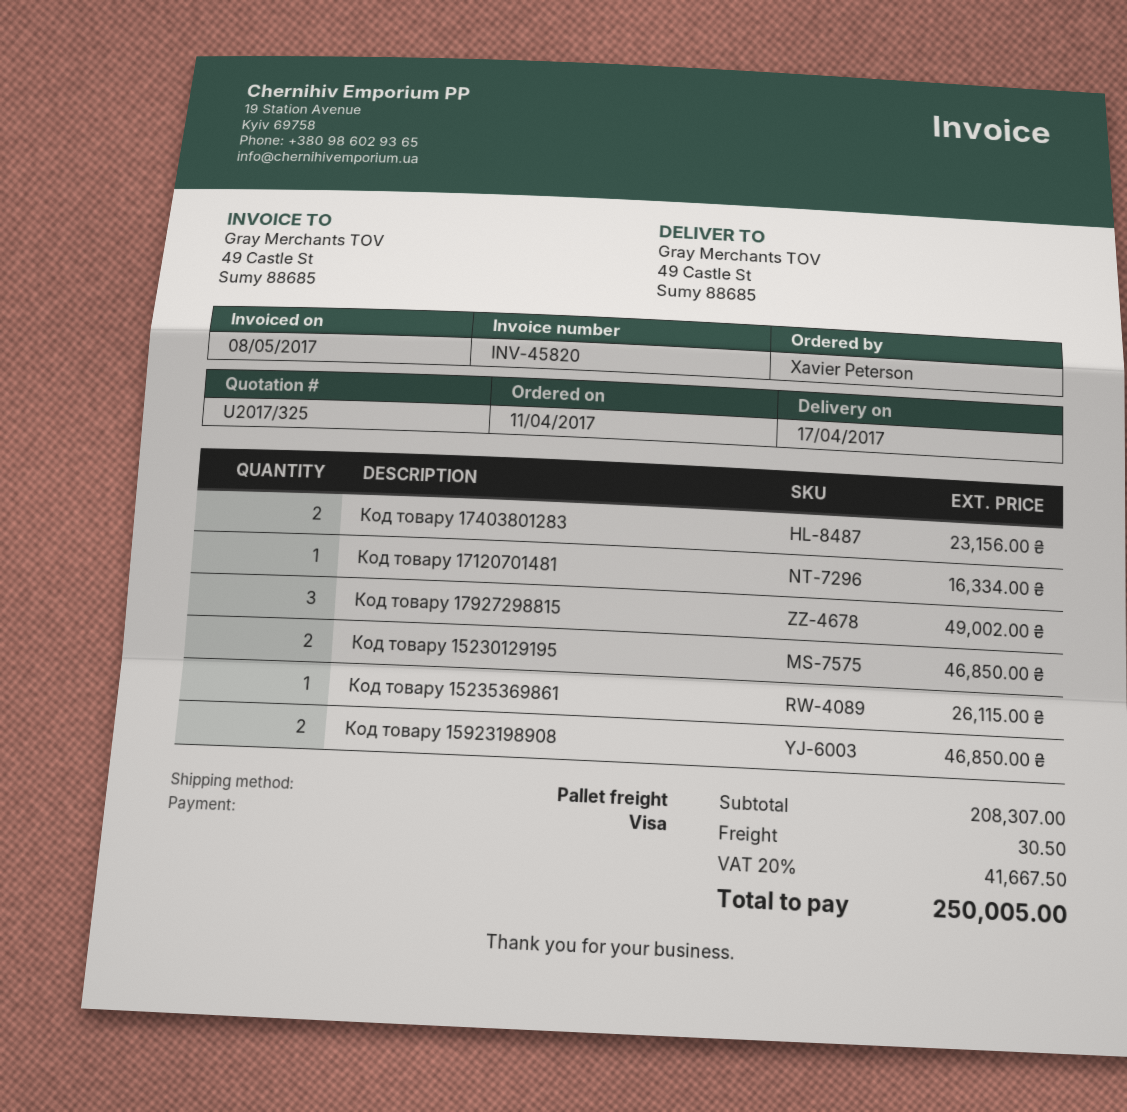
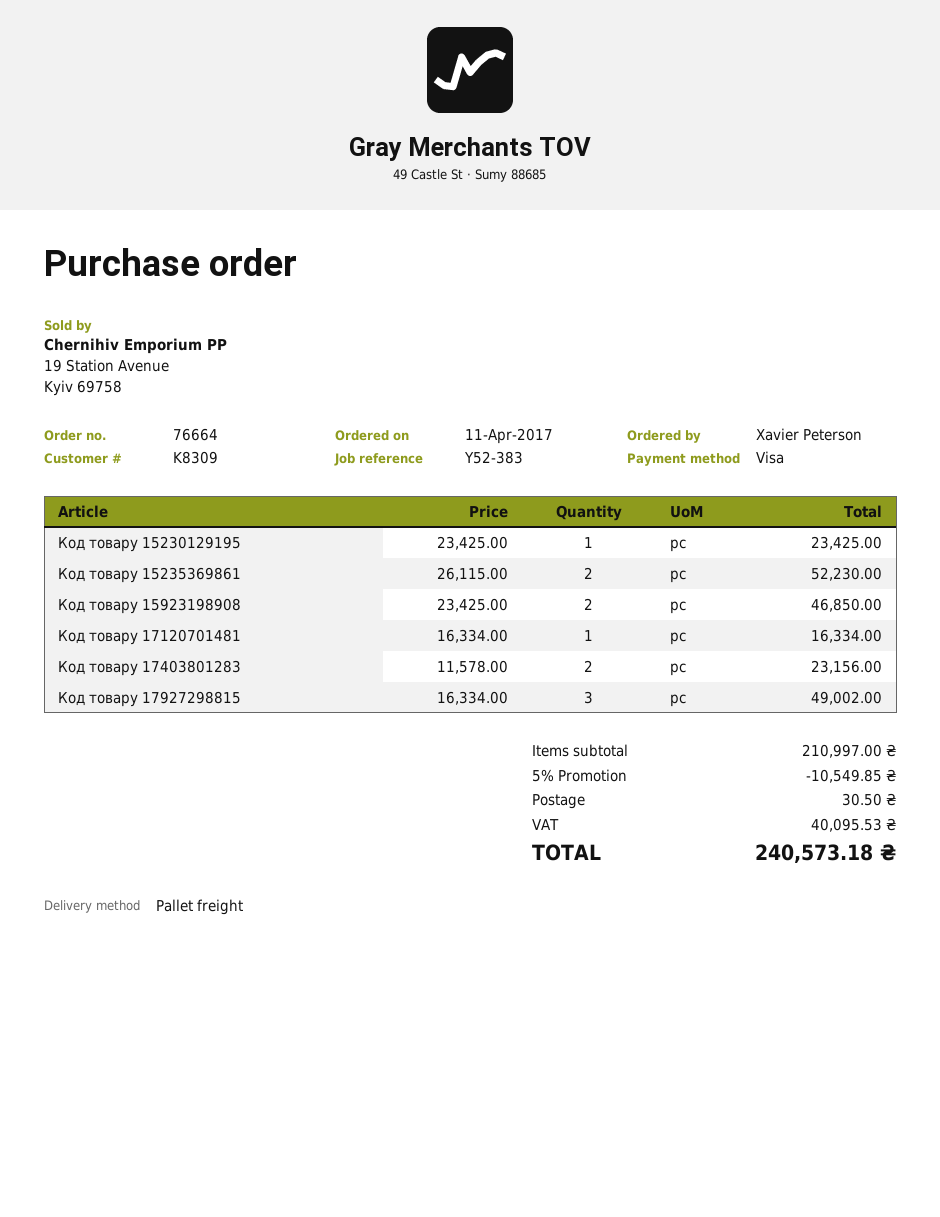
Код товару 15230129195: 2 for 46850.00 -> 1 for 23425.00
Код товару 15235369861: 1 for 26115.00 -> 2 for 52230.00
subtotal: 208307.00 -> 210997.00
discount: none -> 5% = 10549.85
tax: 41667.50 -> 40095.53
total: 250005.00 -> 240573.18

